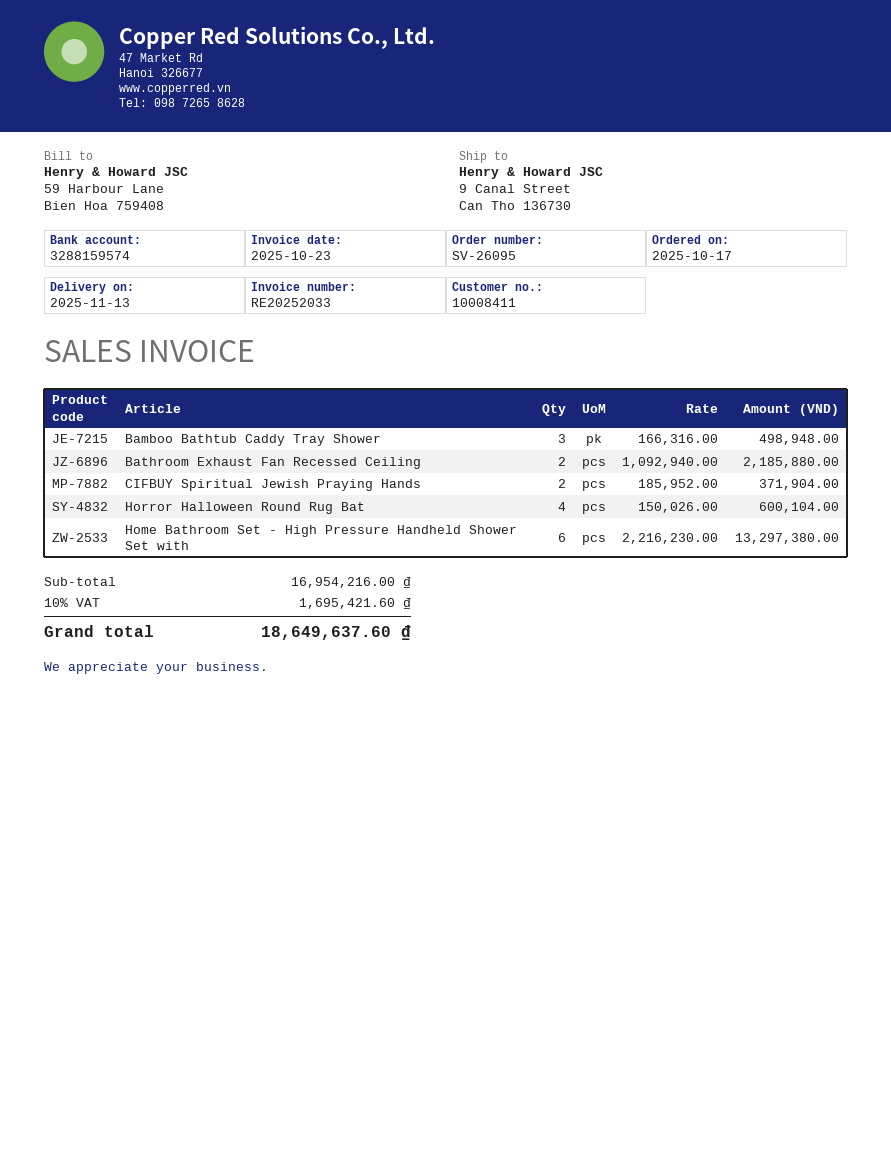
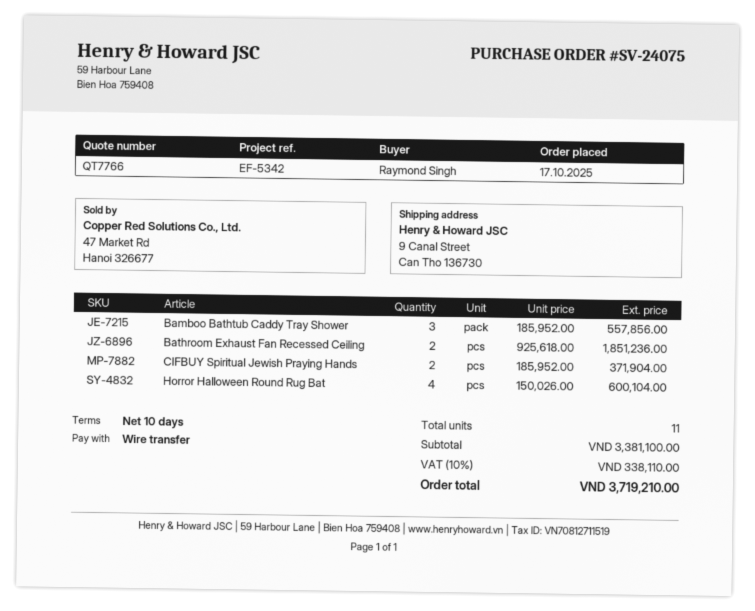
order number: SV-26095 -> SV-24075
Bamboo Bathtub Caddy Tray Shower: 3 x 166316.00 = 498948.00 -> 3 x 185952.00 = 557856.00
Bathroom Exhaust Fan Recessed Ceiling: 2 x 1092940.00 = 2185880.00 -> 2 x 925618.00 = 1851236.00
Home Bathroom Set - High Pressure Handheld Shower Set with: 6 x 2216230.00 = 13297380.00 -> none
subtotal: 16954216.00 -> 3381100.00
tax: 10% = 1695421.60 -> 10% = 338110.00
total: 18649637.60 -> 3719210.00

